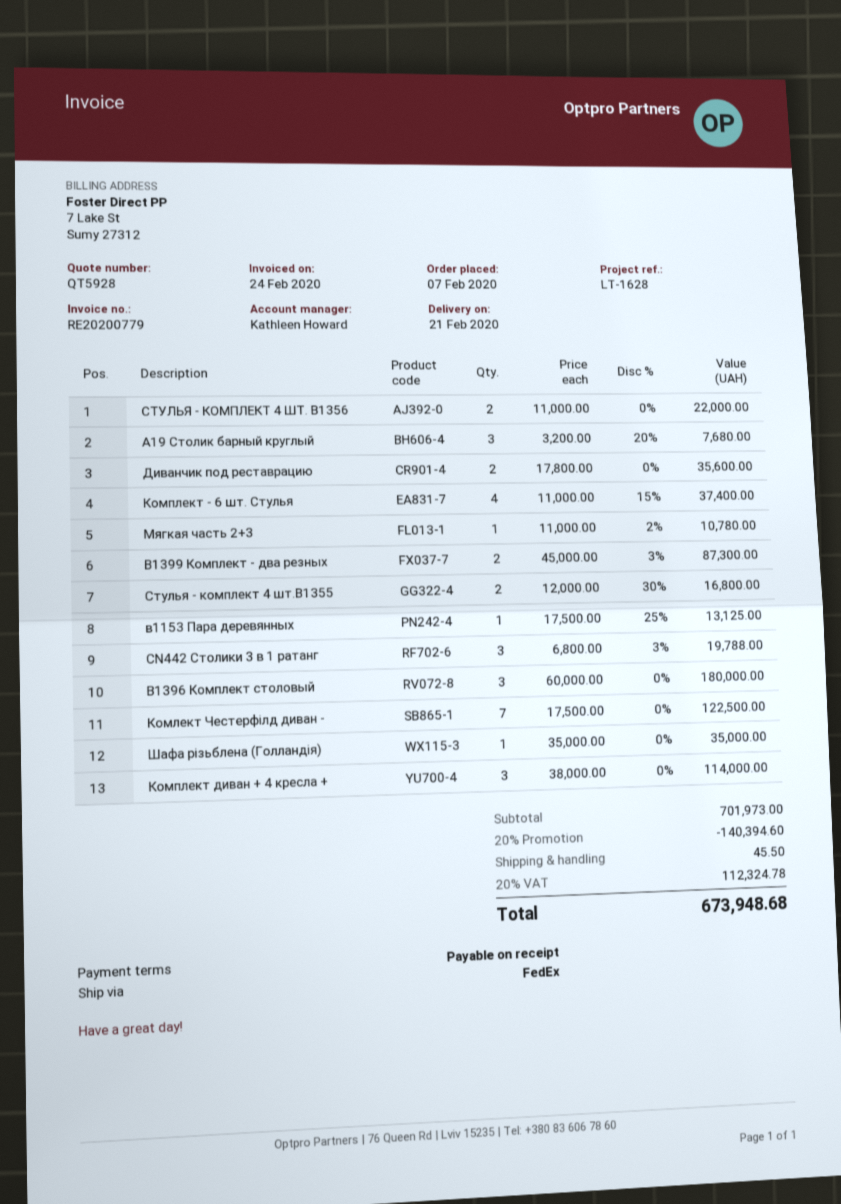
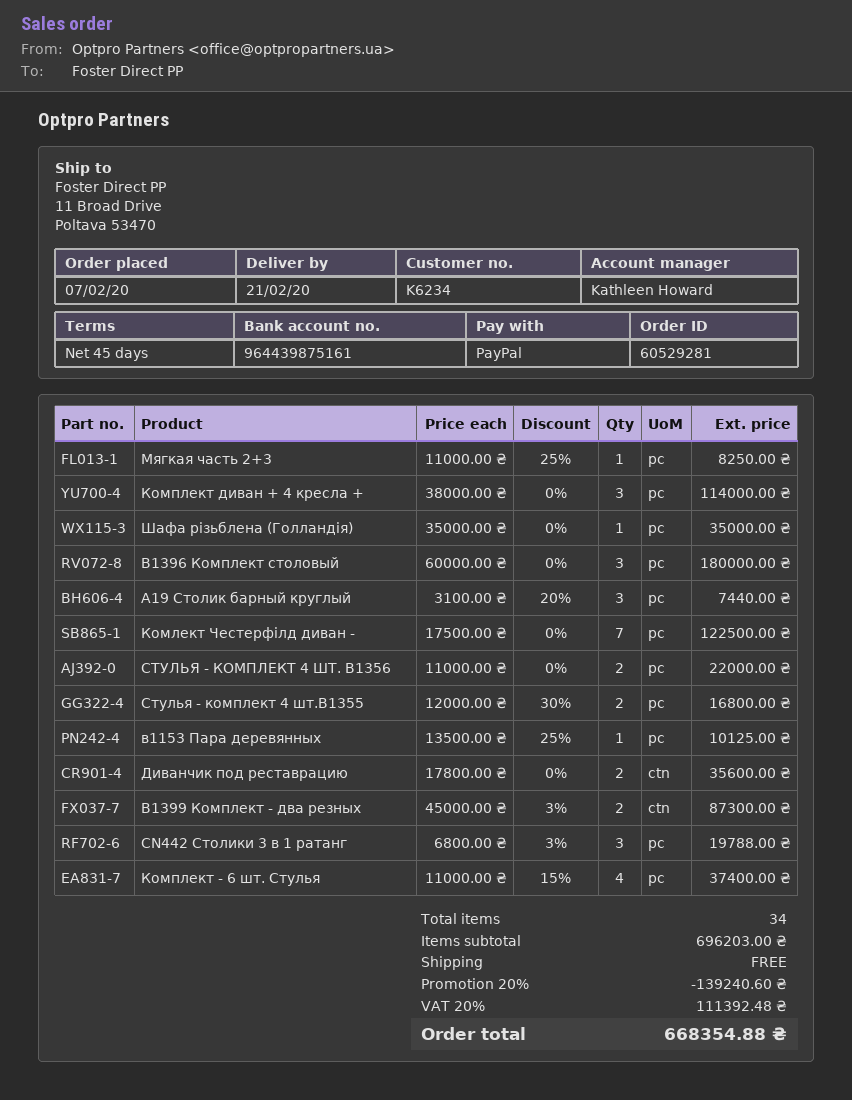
payment terms: on receipt -> 45 days
А19 Столик барный круглый: 3 x 3200.00 - 20% = 7680.00 -> 3 x 3100.00 - 20% = 7440.00
Мягкая часть 2+3: 1 x 11000.00 - 2% = 10780.00 -> 1 x 11000.00 - 25% = 8250.00
в1153 Пара деревянных: 1 x 17500.00 - 25% = 13125.00 -> 1 x 13500.00 - 25% = 10125.00
subtotal: 701973.00 -> 696203.00
discount: 20% = 140394.60 -> 20% = 139240.60
shipping: 45.50 -> 0.00
tax: 20% = 112324.78 -> 20% = 111392.48
total: 673948.68 -> 668354.88

